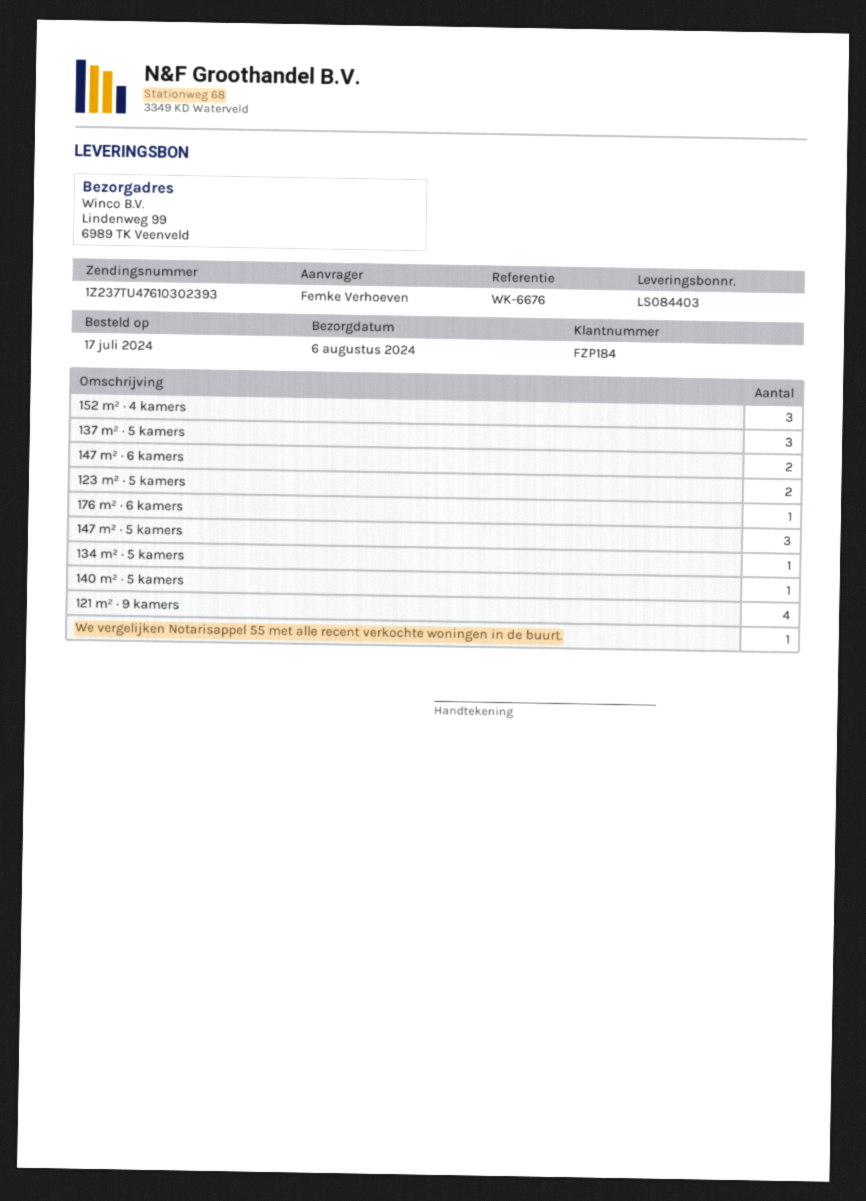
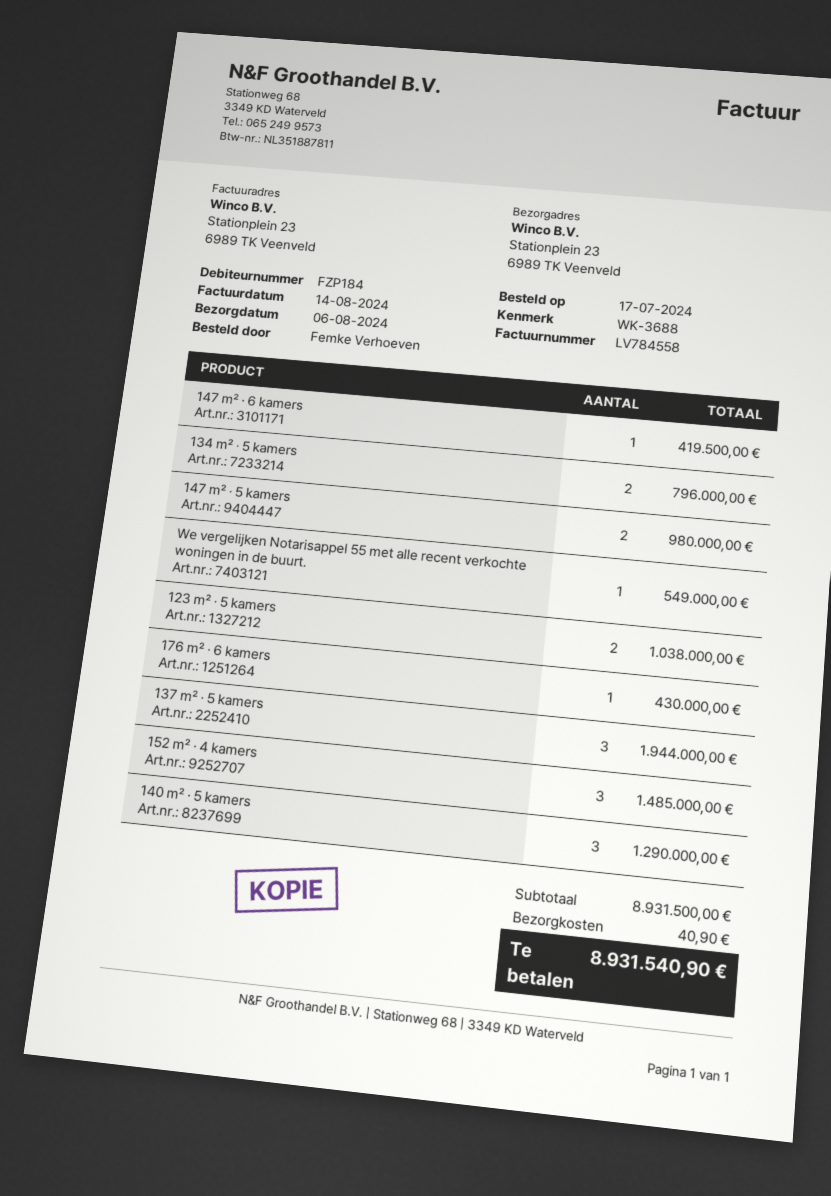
reference: WK-6676 -> WK-3688
ship to: Lindenweg 99, 6989 TK Veenveld -> Stationplein 23, 6989 TK Veenveld
147 m² · 6 kamers: 2 -> 1
147 m² · 5 kamers: 3 -> 2
134 m² · 5 kamers: 1 -> 2
140 m² · 5 kamers: 1 -> 3
121 m² · 9 kamers: 4 -> none

